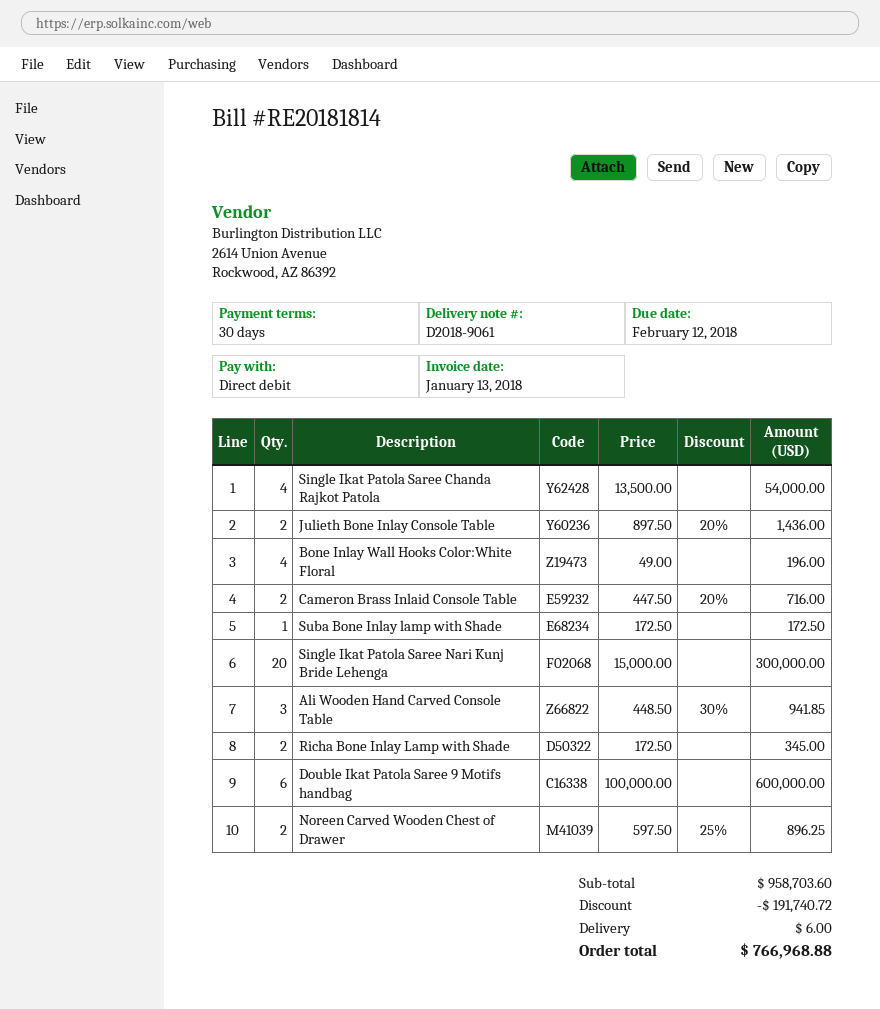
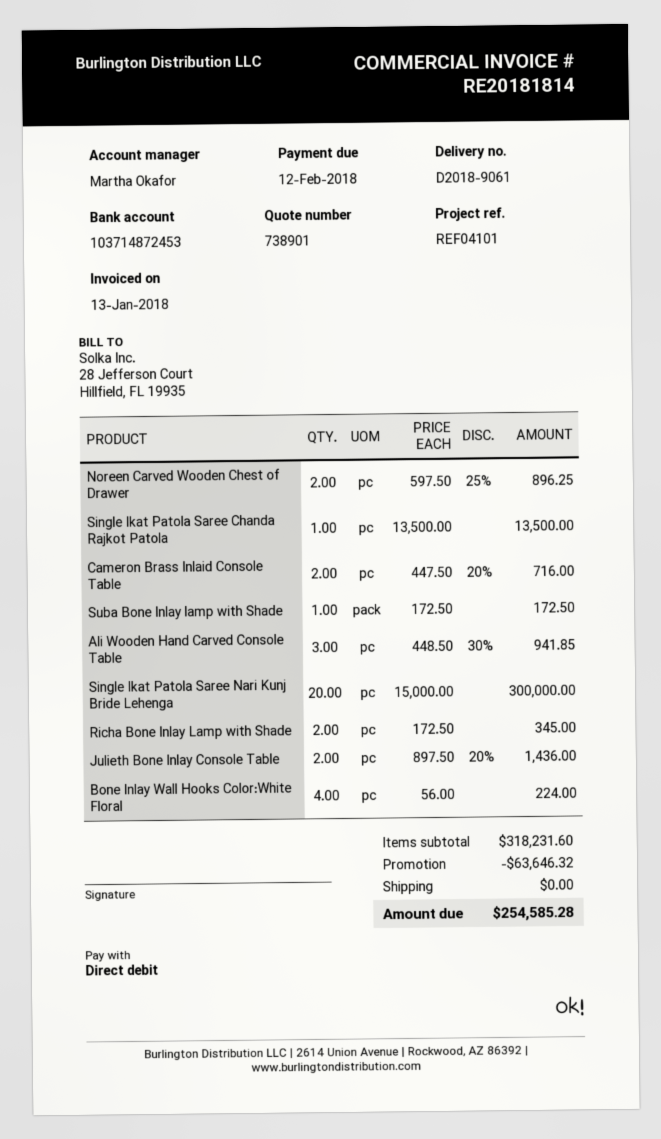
Single Ikat Patola Saree Chanda Rajkot Patola: 4 x 13500.00 = 54000.00 -> 1 x 13500.00 = 13500.00
Bone Inlay Wall Hooks Color:White Floral: 4 x 49.00 = 196.00 -> 4 x 56.00 = 224.00
Double Ikat Patola Saree 9 Motifs handbag: 6 x 100000.00 = 600000.00 -> none
subtotal: 958703.60 -> 318231.60
discount: 191740.72 -> 63646.32
shipping: 6.00 -> 0.00
total: 766968.88 -> 254585.28

